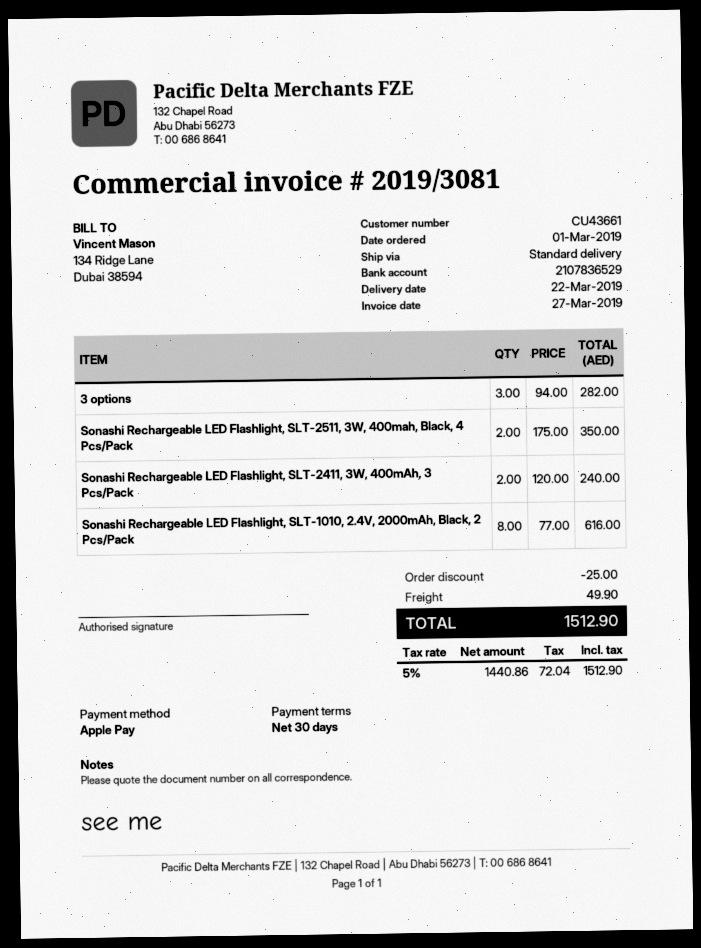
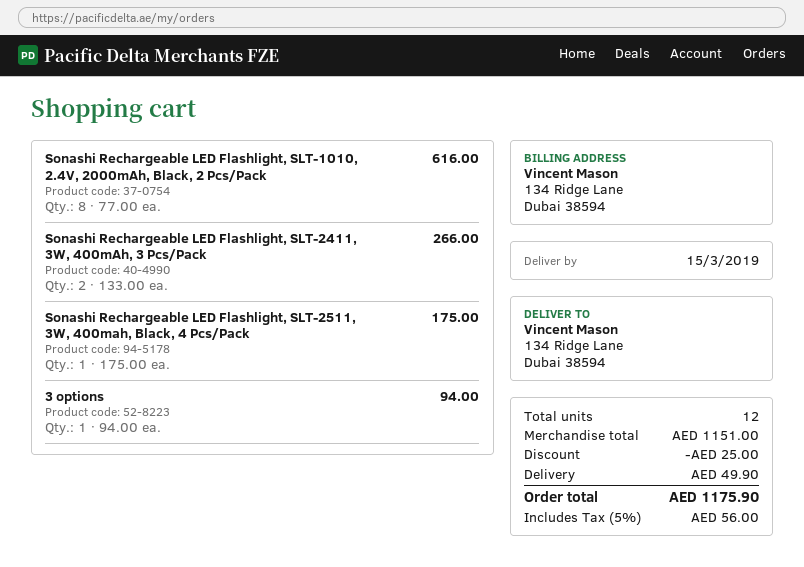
delivery date: 2019-03-22 -> 2019-03-15
3 options: 3 x 94.00 = 282.00 -> 1 x 94.00 = 94.00
Sonashi Rechargeable LED Flashlight, SLT-2511, 3W, 400mah, Black, 4 Pcs/Pack: 2 x 175.00 = 350.00 -> 1 x 175.00 = 175.00
Sonashi Rechargeable LED Flashlight, SLT-2411, 3W, 400mAh, 3 Pcs/Pack: 2 x 120.00 = 240.00 -> 2 x 133.00 = 266.00
tax: 5% = 72.04 -> 5% = 56.00
total: 1512.90 -> 1175.90

